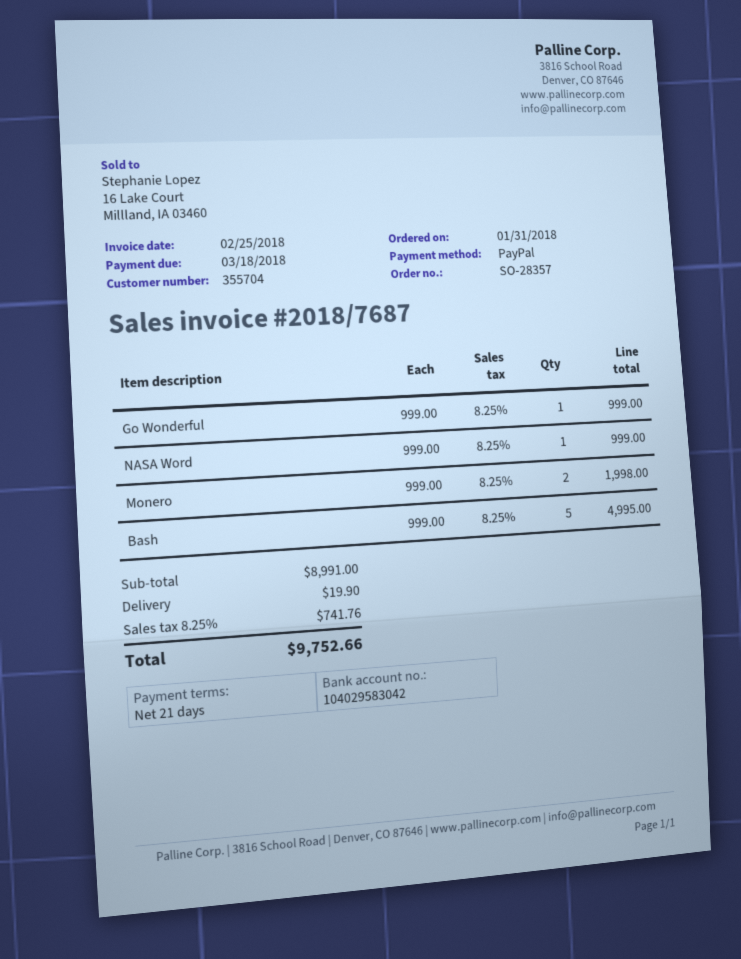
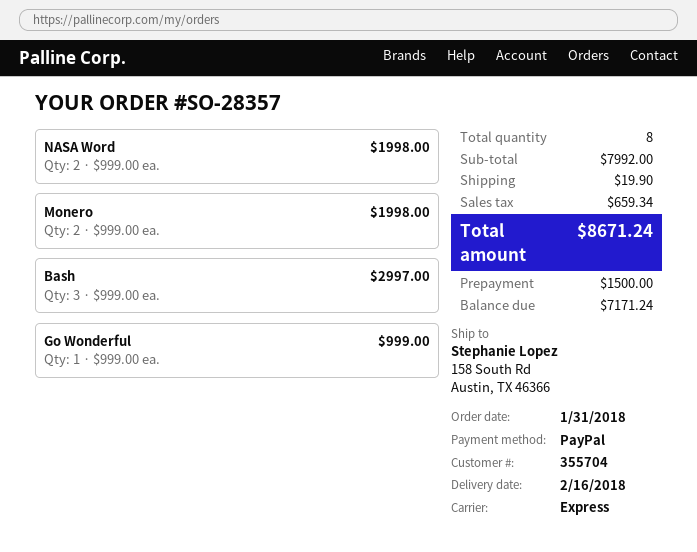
NASA Word: 1 x 999.00 = 999.00 -> 2 x 999.00 = 1998.00
Bash: 5 x 999.00 = 4995.00 -> 3 x 999.00 = 2997.00
subtotal: 8991.00 -> 7992.00
tax: 741.76 -> 659.34
total: 9752.66 -> 8671.24

